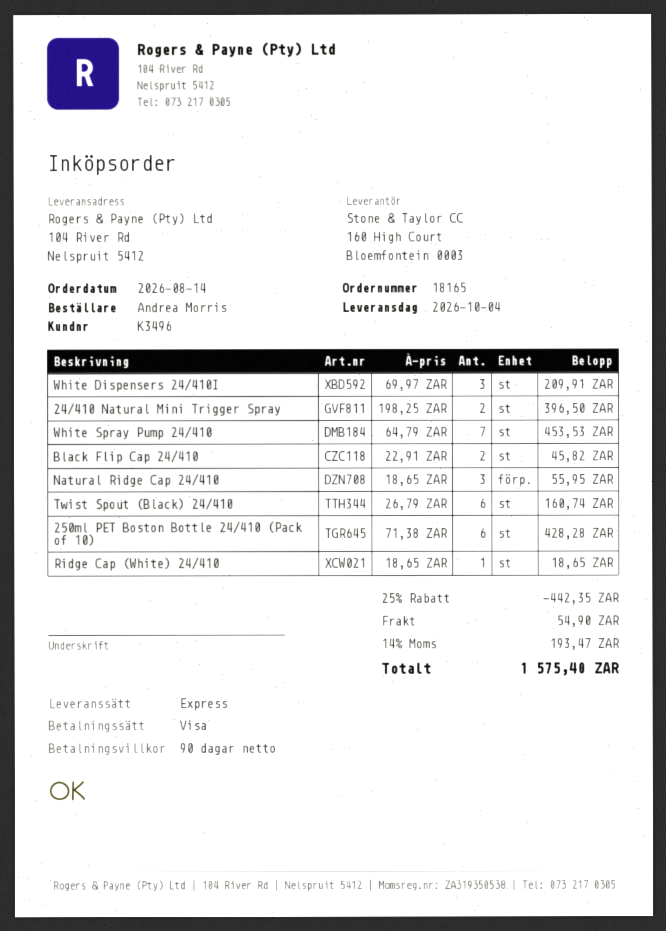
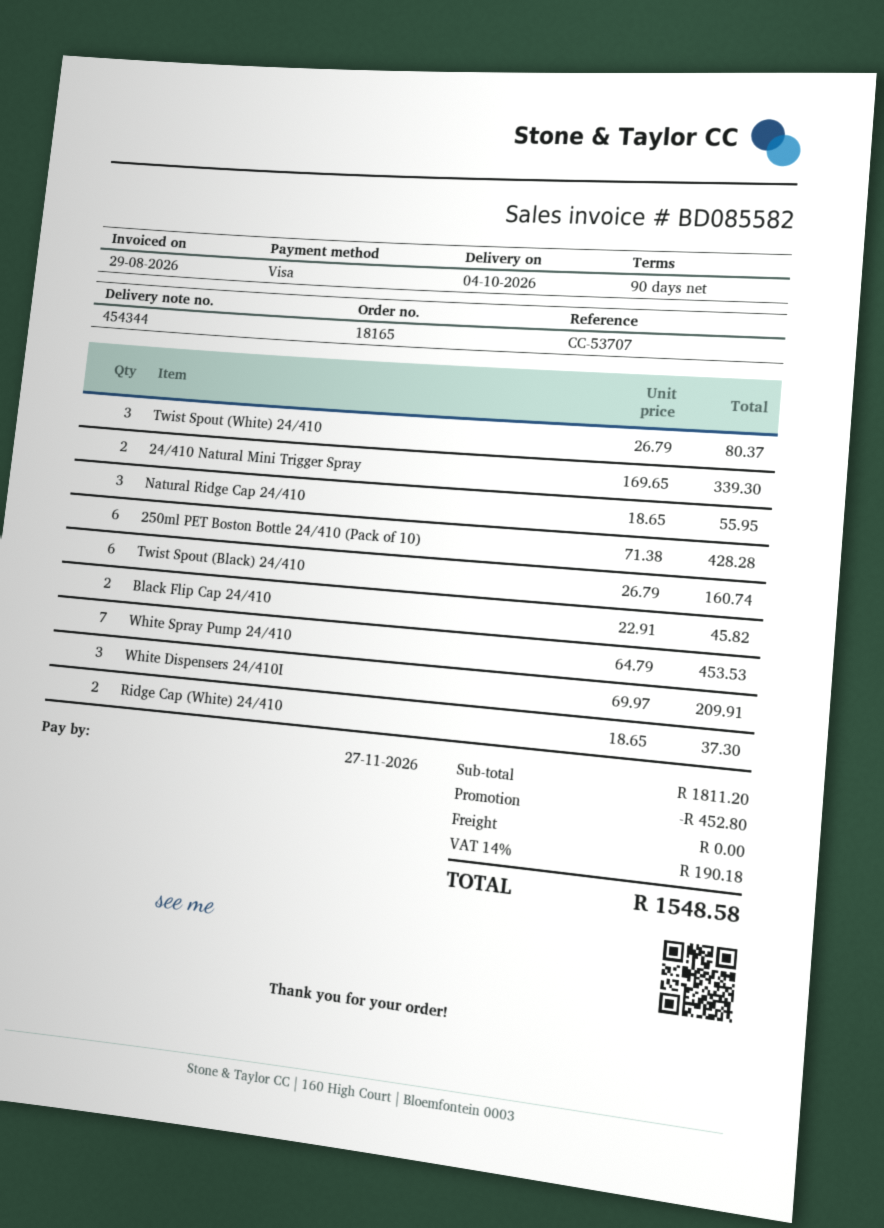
24/410 Natural Mini Trigger Spray: 2 x 198.25 = 396.50 -> 2 x 169.65 = 339.30
Ridge Cap (White) 24/410: 1 x 18.65 = 18.65 -> 2 x 18.65 = 37.30
Twist Spout (White) 24/410: none -> 3 x 26.79 = 80.37
discount: 442.35 -> 452.80
shipping: 54.90 -> 0.00
tax: 14% = 193.47 -> 14% = 190.18
total: 1575.40 -> 1548.58

